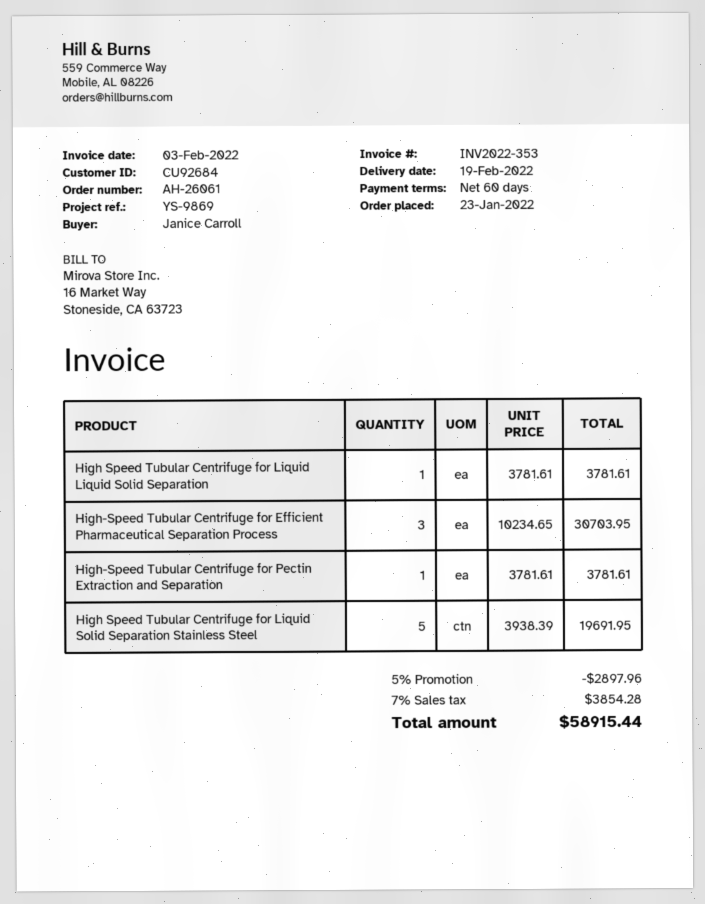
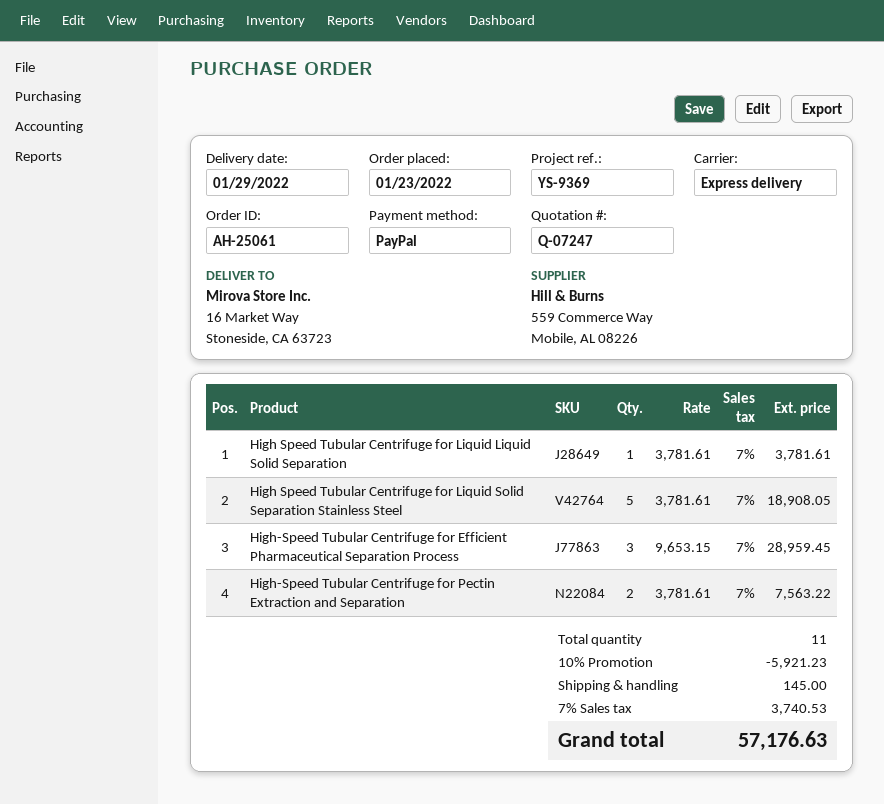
order number: AH-26061 -> AH-25061
delivery date: 2022-02-19 -> 2022-01-29
reference: YS-9869 -> YS-9369
High-Speed Tubular Centrifuge for Efficient Pharmaceutical Separation Process: 3 x 10234.65 = 30703.95 -> 3 x 9653.15 = 28959.45
High-Speed Tubular Centrifuge for Pectin Extraction and Separation: 1 x 3781.61 = 3781.61 -> 2 x 3781.61 = 7563.22
High Speed Tubular Centrifuge for Liquid Solid Separation Stainless Steel: 5 x 3938.39 = 19691.95 -> 5 x 3781.61 = 18908.05
discount: 5% = 2897.96 -> 10% = 5921.23
shipping: none -> 145.00
tax: 7% = 3854.28 -> 7% = 3740.53
total: 58915.44 -> 57176.63

